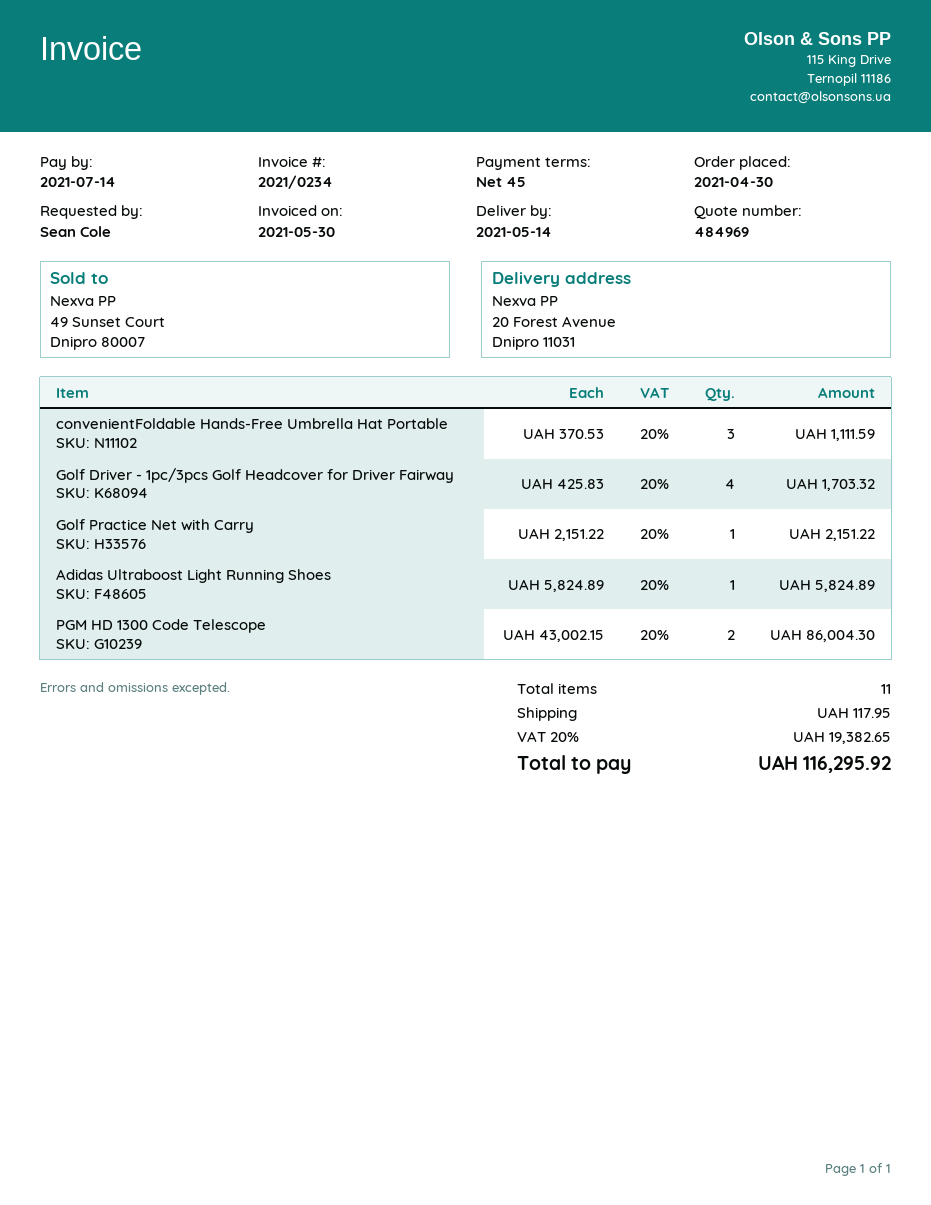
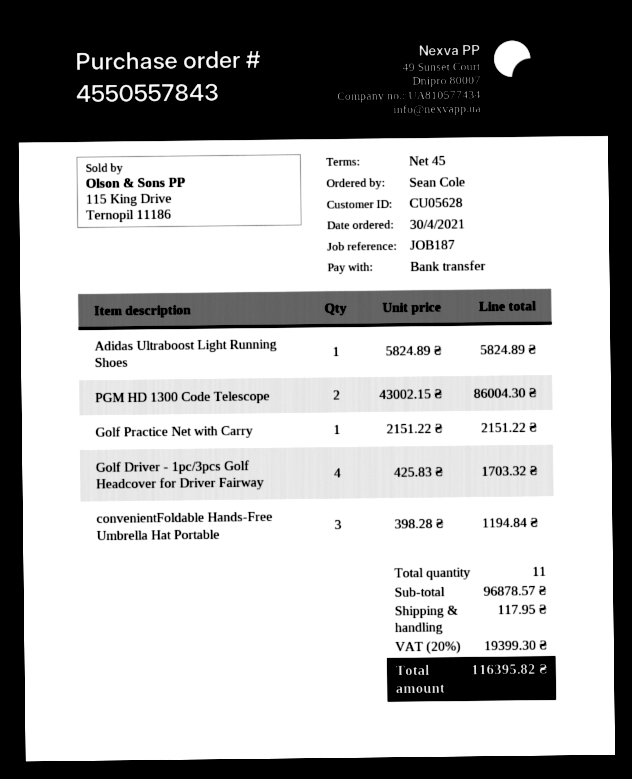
convenientFoldable Hands-Free Umbrella Hat Portable: 3 x 370.53 = 1111.59 -> 3 x 398.28 = 1194.84
tax: 20% = 19382.65 -> 20% = 19399.30
total: 116295.92 -> 116395.82

